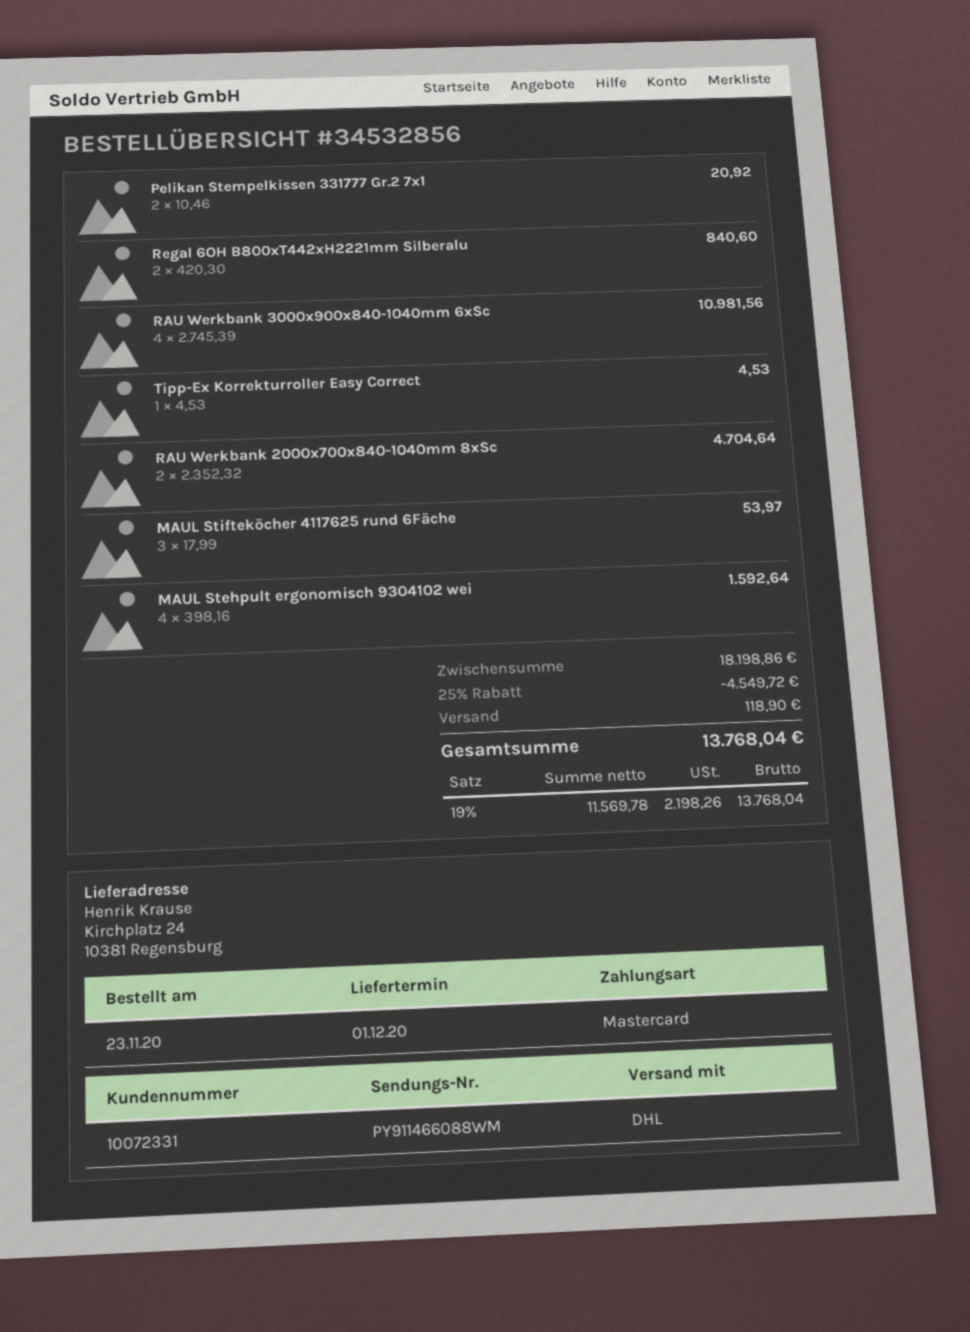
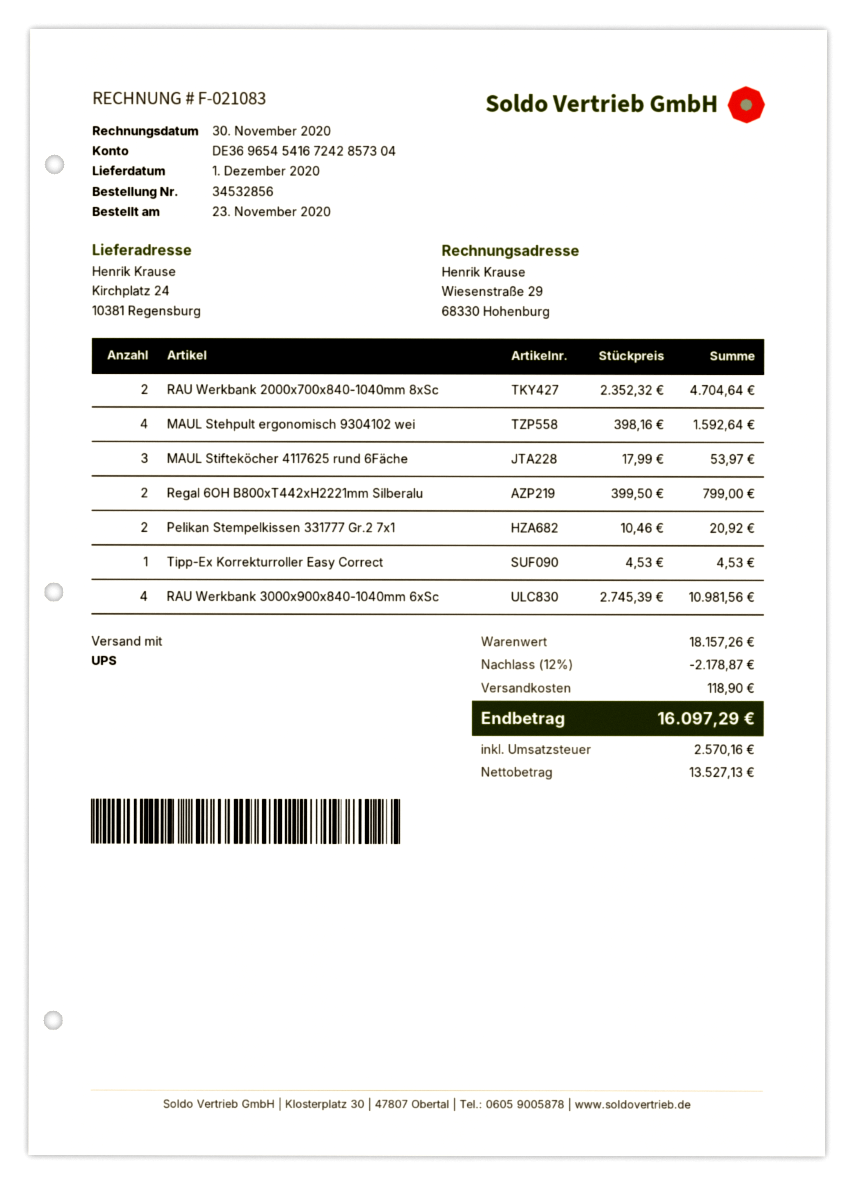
shipping method: DHL -> UPS
Regal 6OH B800xT442xH2221mm Silberalu: 2 x 420.30 = 840.60 -> 2 x 399.50 = 799.00
subtotal: 18198.86 -> 18157.26
discount: 25% = 4549.72 -> 12% = 2178.87
net: 11569.78 -> 13527.13
tax: 2198.26 -> 2570.16
total: 13768.04 -> 16097.29

